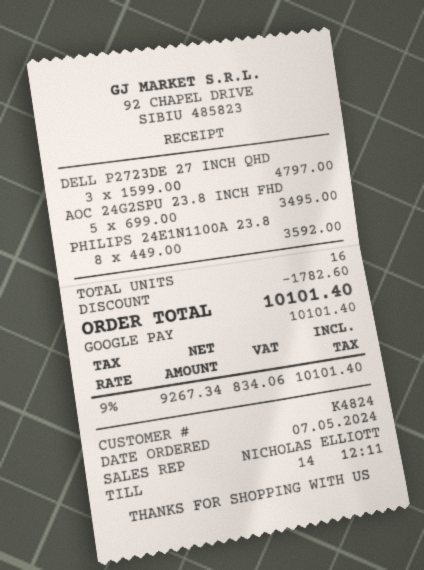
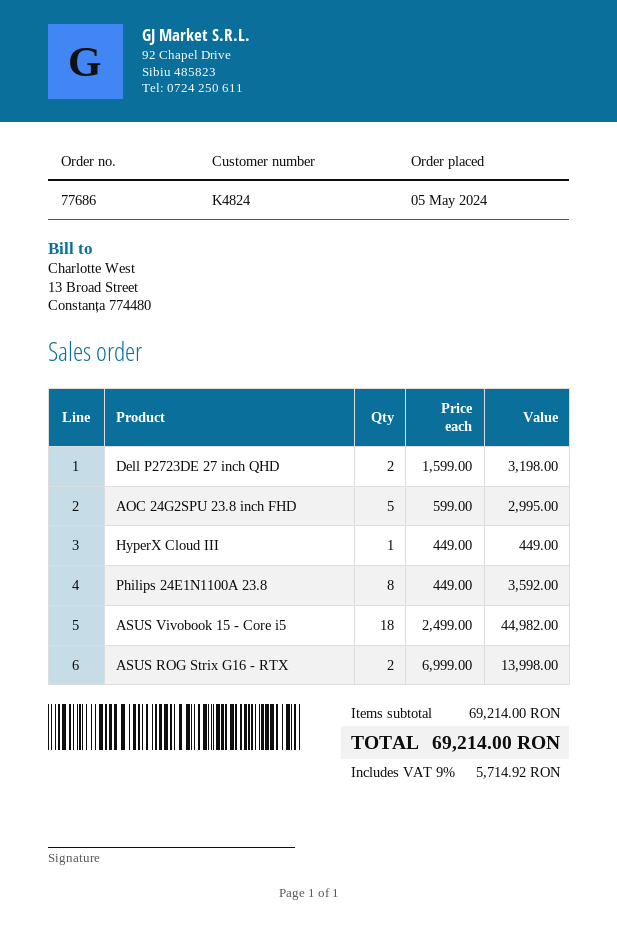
order date: 2024-05-07 -> 2024-05-05
DELL P2723DE 27 INCH QHD: 3 x 1599.00 = 4797.00 -> 2 x 1599.00 = 3198.00
AOC 24G2SPU 23.8 INCH FHD: 5 x 699.00 = 3495.00 -> 5 x 599.00 = 2995.00
HyperX Cloud III: none -> 1 x 449.00 = 449.00
ASUS Vivobook 15 - Core i5: none -> 18 x 2499.00 = 44982.00
ASUS ROG Strix G16 - RTX: none -> 2 x 6999.00 = 13998.00
discount: 1782.60 -> none
tax: 9% = 834.06 -> 9% = 5714.92
total: 10101.40 -> 69214.00

